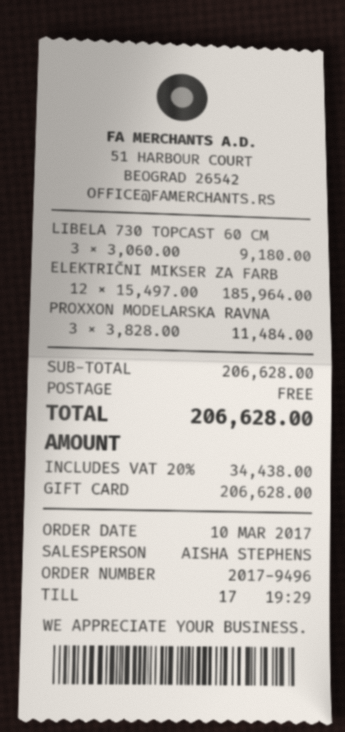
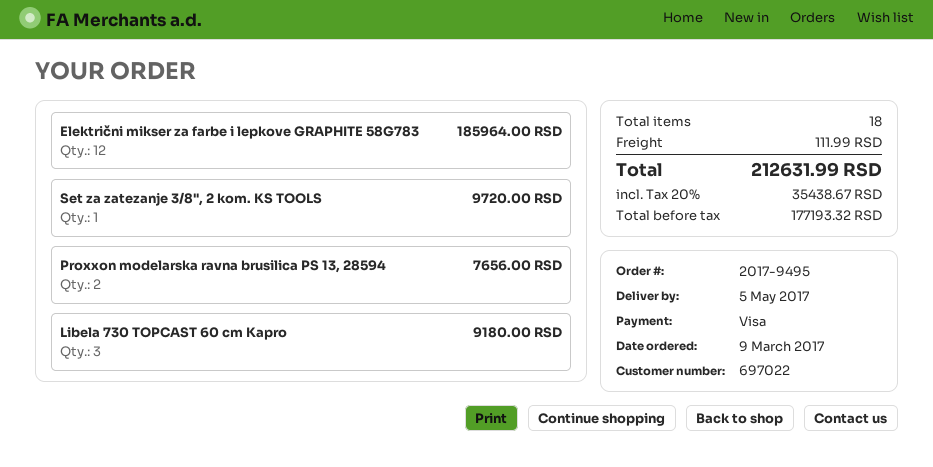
order number: 2017-9496 -> 2017-9495
order date: 2017-03-10 -> 2017-03-09
payment method: gift card -> Visa
PROXXON MODELARSKA RAVNA: 3 for 11484.00 -> 2 for 7656.00
Set za zatezanje 3/8", 2 kom. KS TOOLS: none -> 1 for 9720.00
shipping: 0.00 -> 111.99
tax: 20% = 34438.00 -> 20% = 35438.67
total: 206628.00 -> 212631.99

